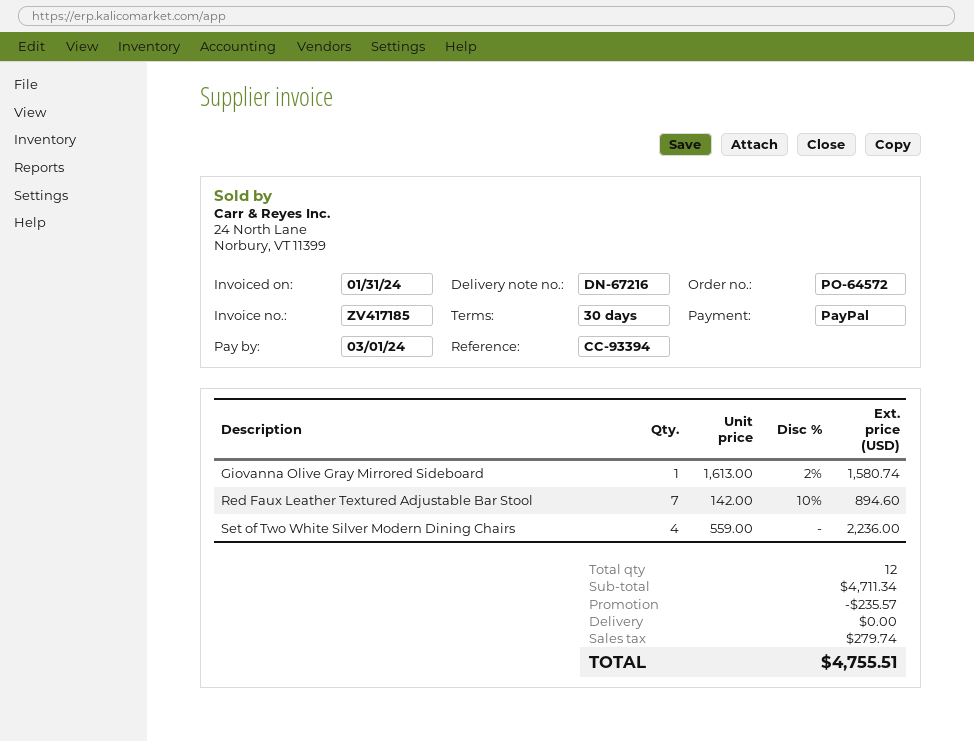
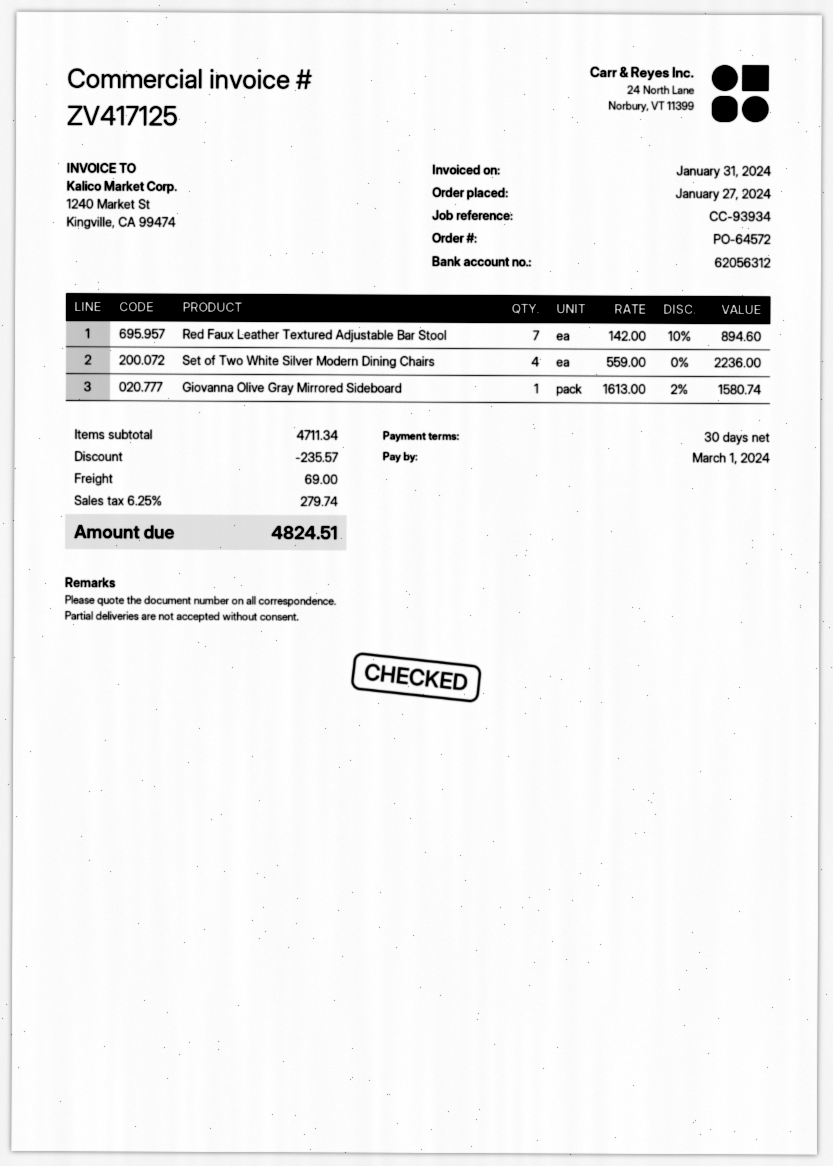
invoice number: ZV417185 -> ZV417125
reference: CC-93394 -> CC-93934
shipping: 0.00 -> 69.00
total: 4755.51 -> 4824.51

